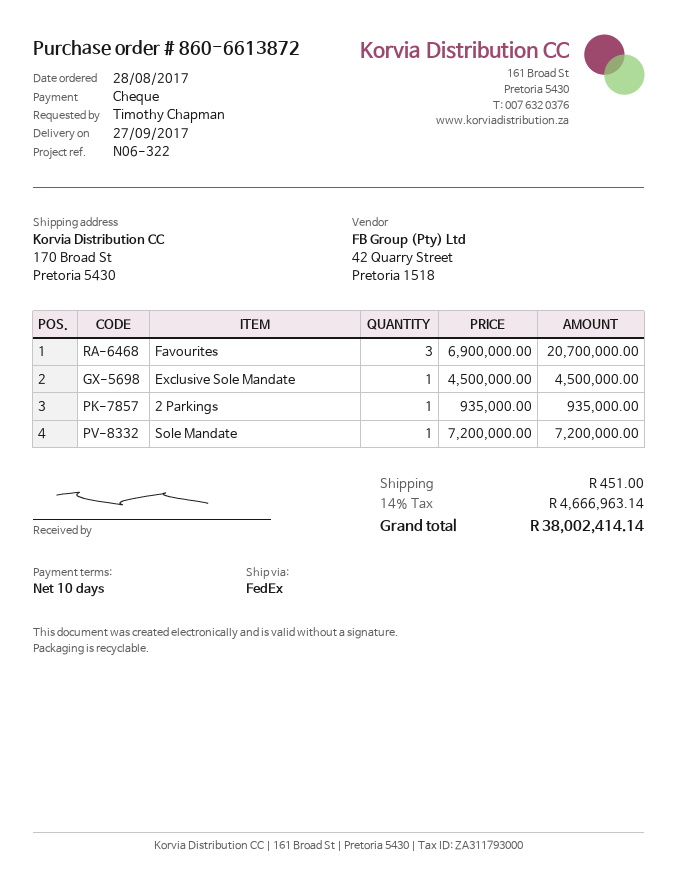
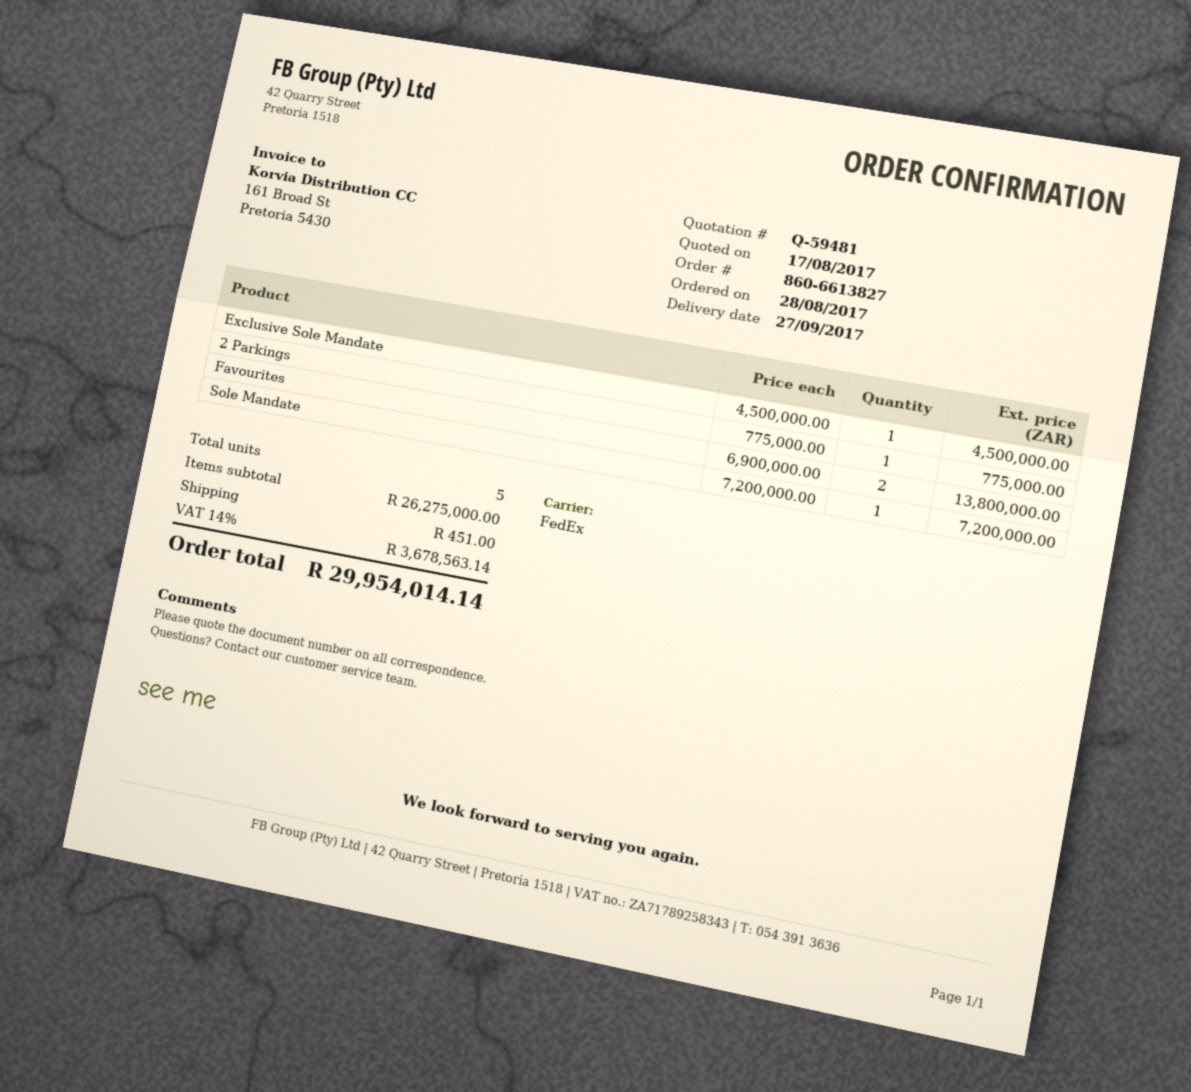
order number: 860-6613872 -> 860-6613827
Favourites: 3 x 6900000.00 = 20700000.00 -> 2 x 6900000.00 = 13800000.00
2 Parkings: 1 x 935000.00 = 935000.00 -> 1 x 775000.00 = 775000.00
tax: 14% = 4666963.14 -> 14% = 3678563.14
total: 38002414.14 -> 29954014.14

